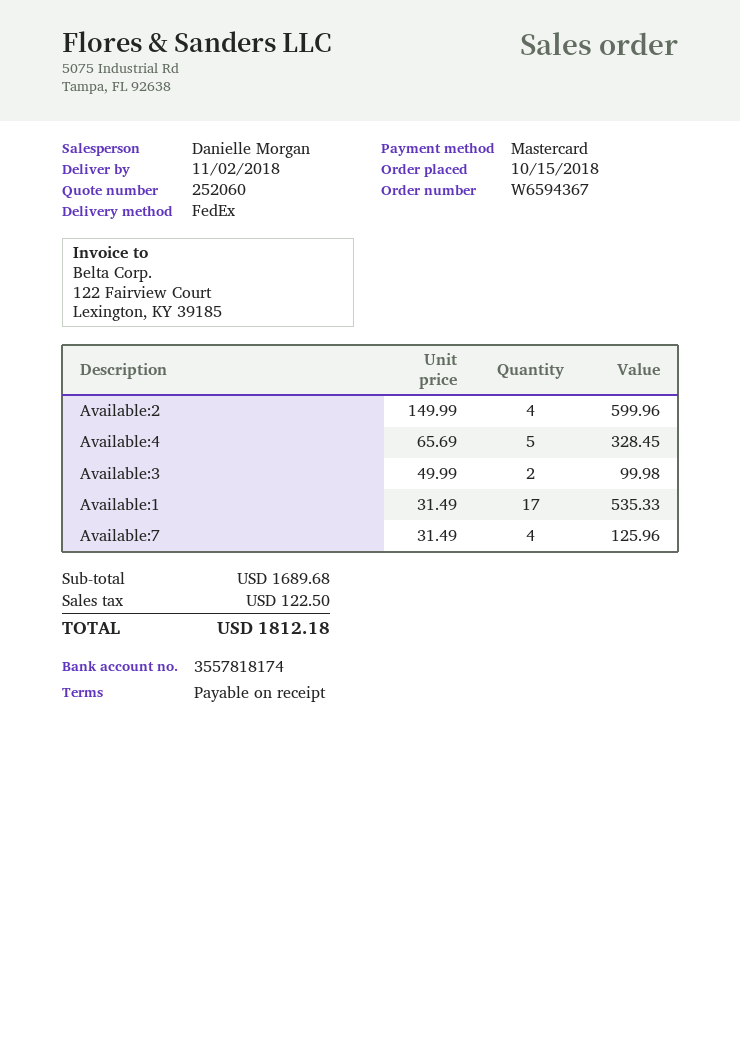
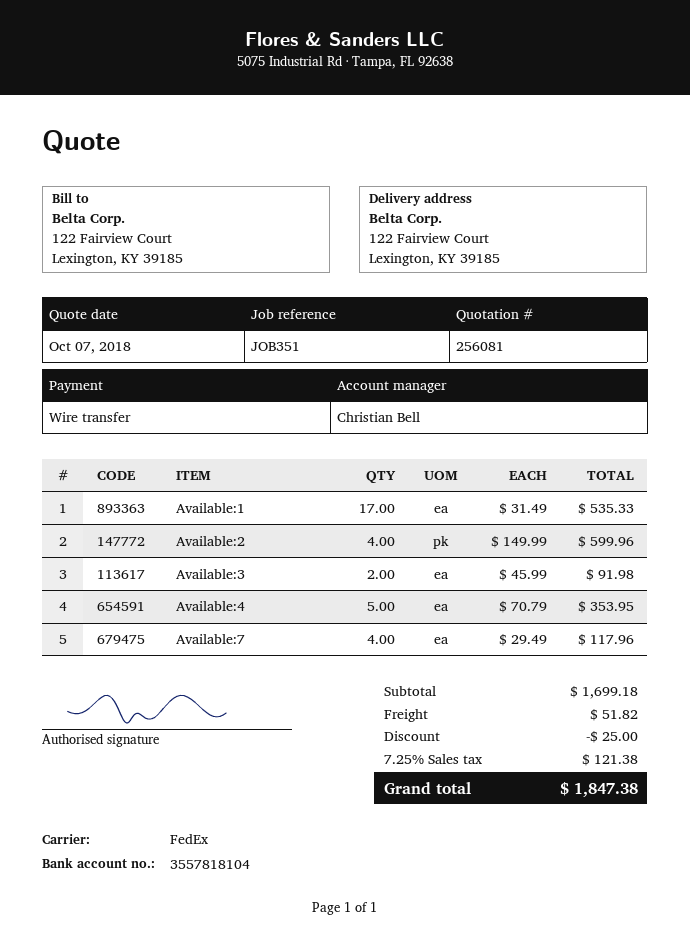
quote number: 252060 -> 256081
sales rep: Danielle Morgan -> Christian Bell
payment method: Mastercard -> bank transfer
bank account: 3557818174 -> 3557818104
Available:4: 5 x 65.69 = 328.45 -> 5 x 70.79 = 353.95
Available:3: 2 x 49.99 = 99.98 -> 2 x 45.99 = 91.98
Available:7: 4 x 31.49 = 125.96 -> 4 x 29.49 = 117.96
subtotal: 1689.68 -> 1699.18
discount: none -> 25.00
shipping: none -> 51.82
tax: 122.50 -> 121.38
total: 1812.18 -> 1847.38

